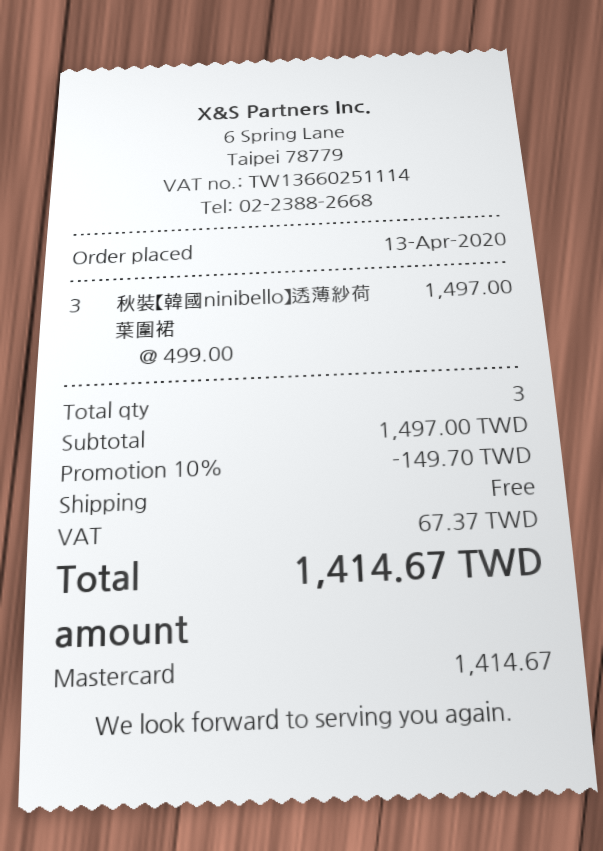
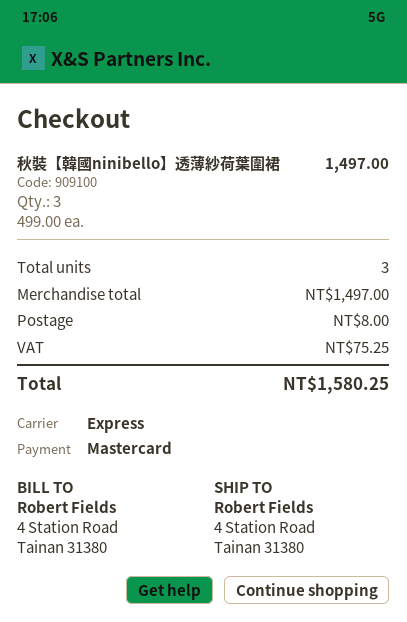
discount: 10% = 149.70 -> none
shipping: 0.00 -> 8.00
tax: 67.37 -> 75.25
total: 1414.67 -> 1580.25

